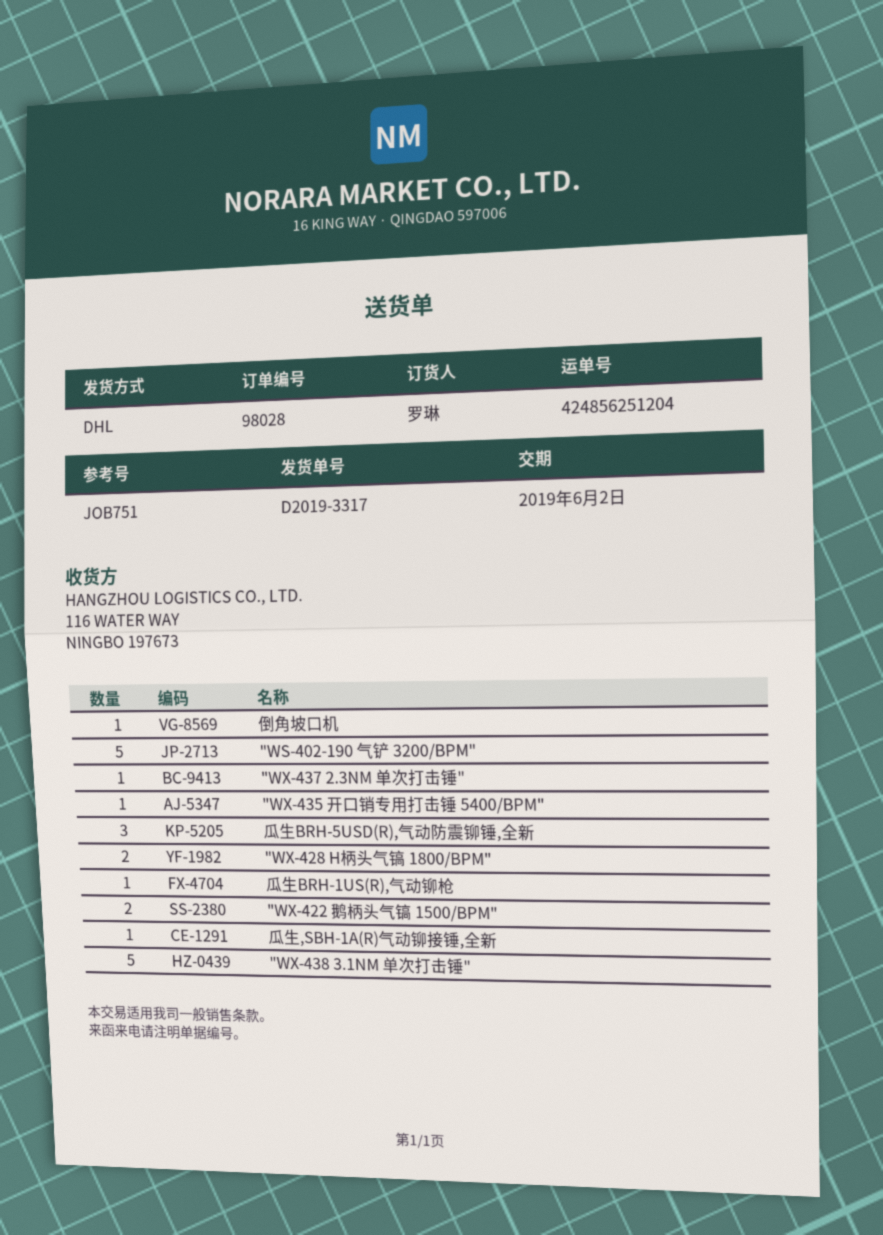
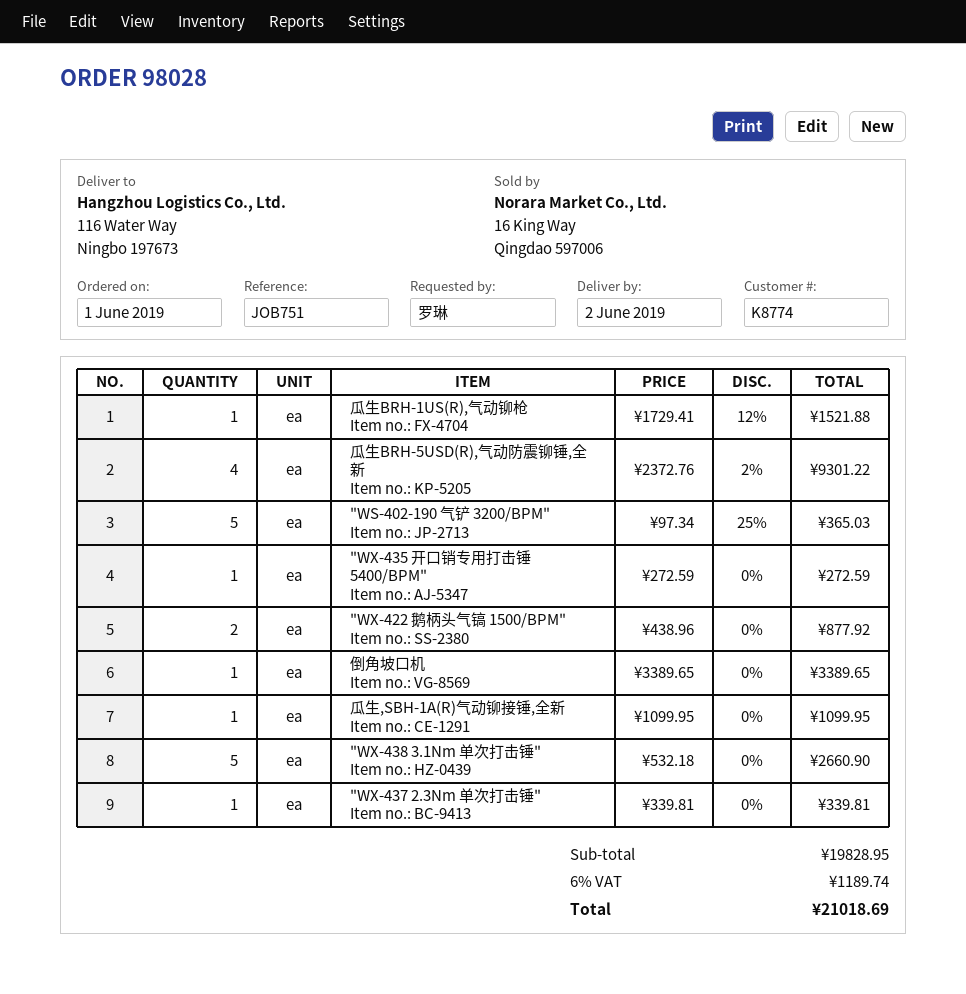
瓜生BRH-5USD(R),气动防震铆锤,全新: 3 -> 4
"WX-428 H柄头气镐 1800/BPM": 2 -> none

